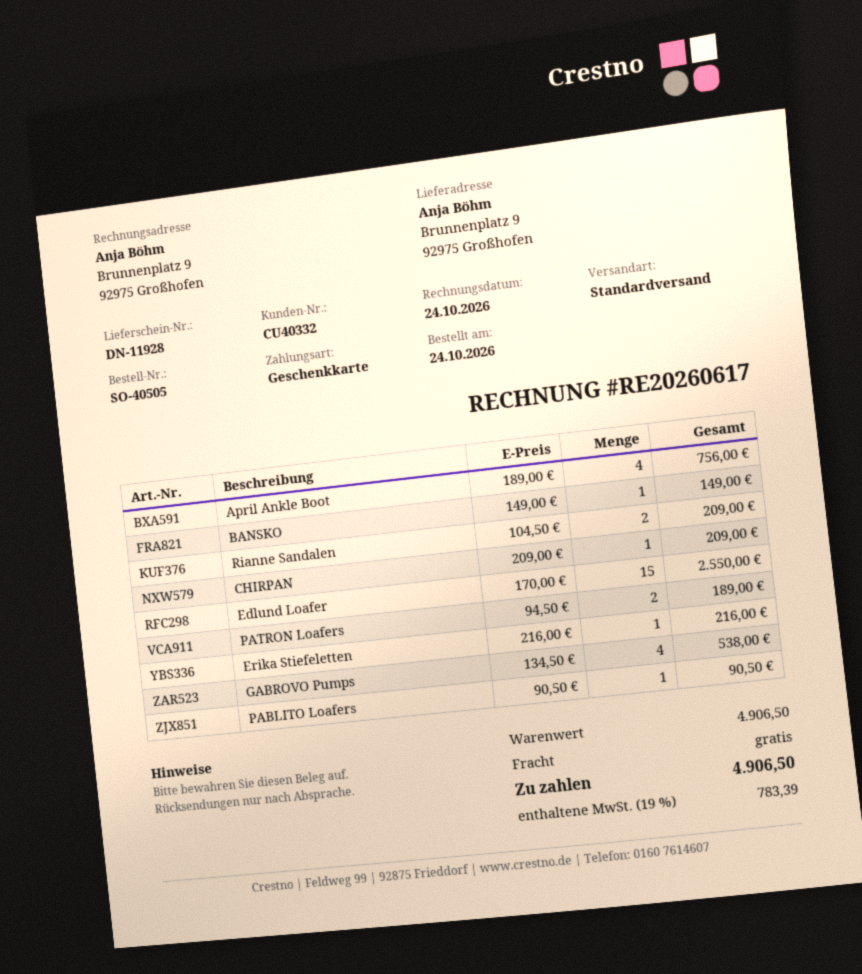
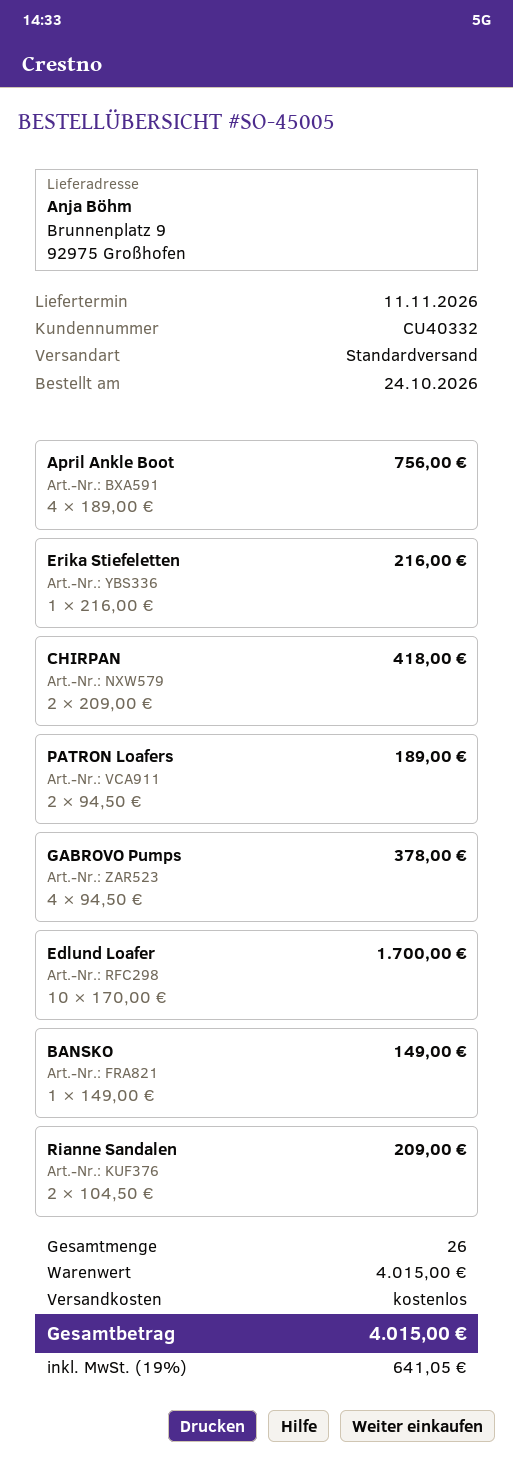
order number: SO-40505 -> SO-45005
CHIRPAN: 1 x 209.00 = 209.00 -> 2 x 209.00 = 418.00
Edlund Loafer: 15 x 170.00 = 2550.00 -> 10 x 170.00 = 1700.00
GABROVO Pumps: 4 x 134.50 = 538.00 -> 4 x 94.50 = 378.00
PABLITO Loafers: 1 x 90.50 = 90.50 -> none
subtotal: 4906.50 -> 4015.00
tax: 19% = 783.39 -> 19% = 641.05
total: 4906.50 -> 4015.00

